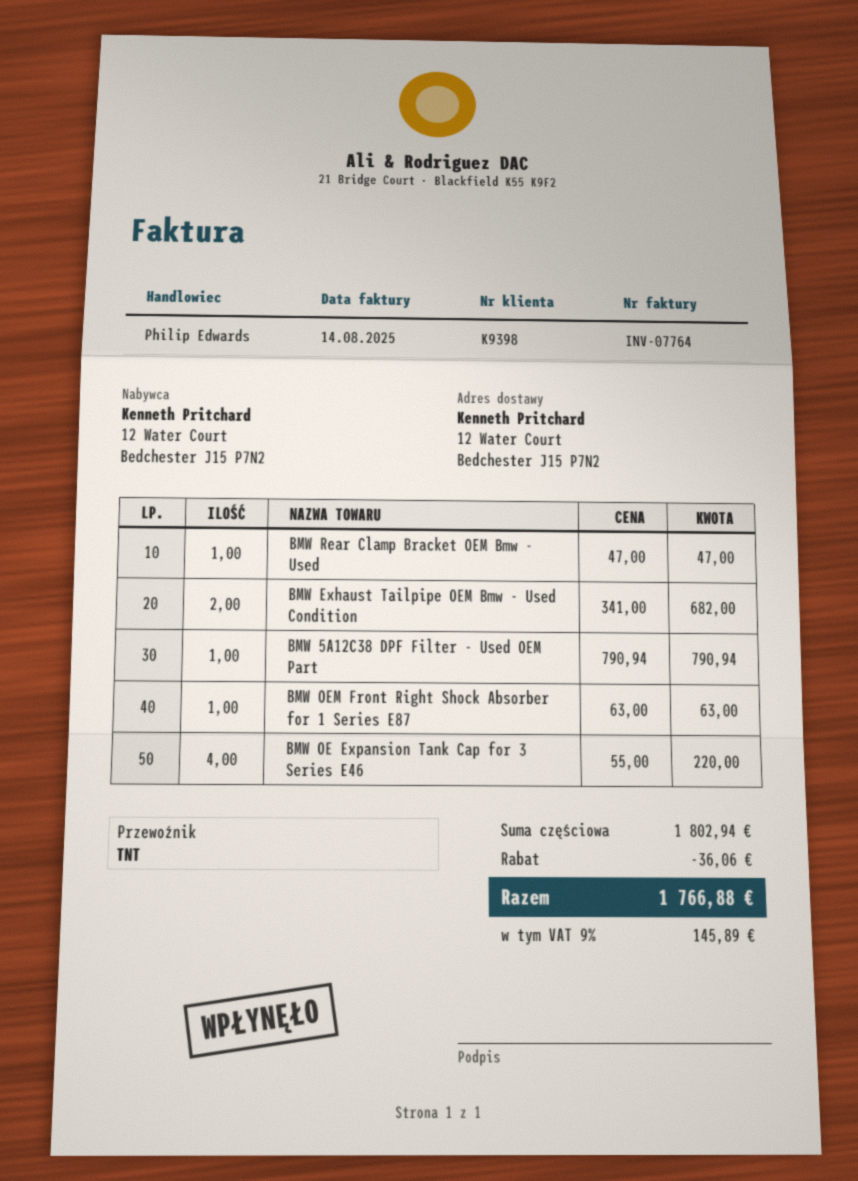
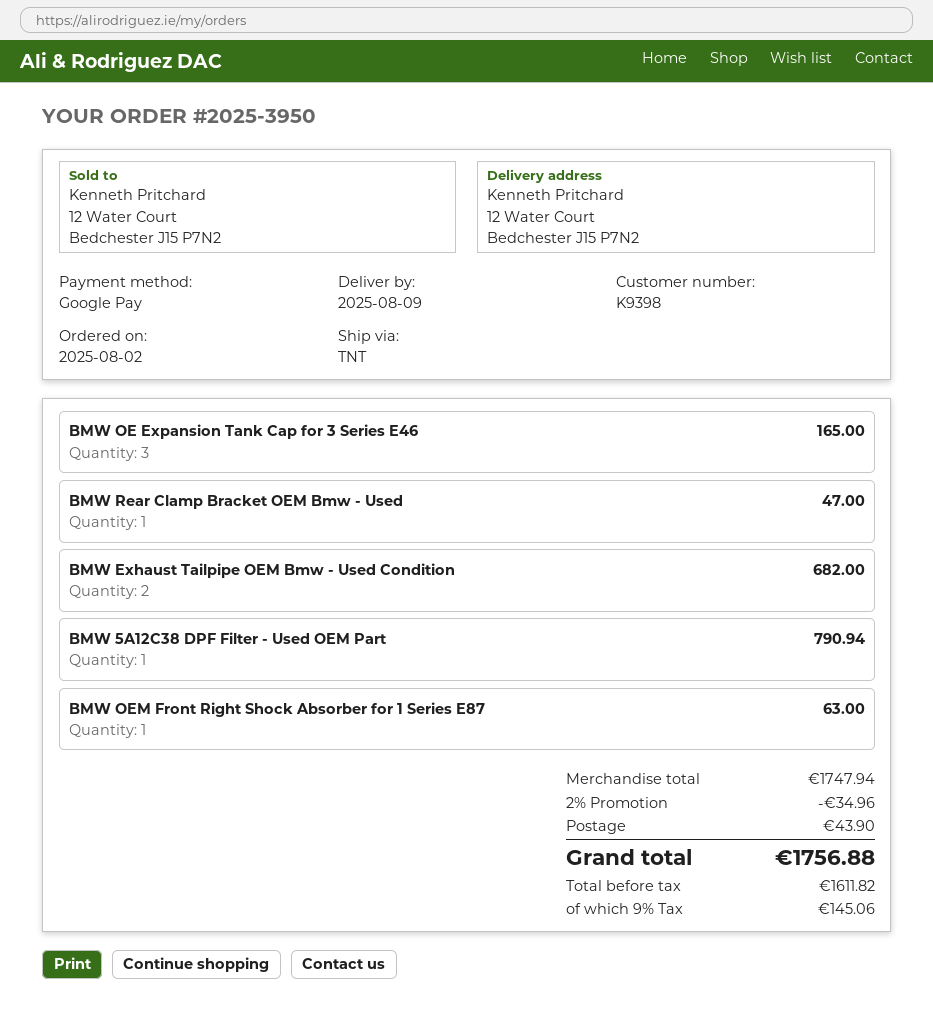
BMW OE Expansion Tank Cap for 3 Series E46: 4 for 220.00 -> 3 for 165.00
subtotal: 1802.94 -> 1747.94
discount: 36.06 -> 34.96
shipping: none -> 43.90
tax: 9% = 145.89 -> 9% = 145.06
total: 1766.88 -> 1756.88

